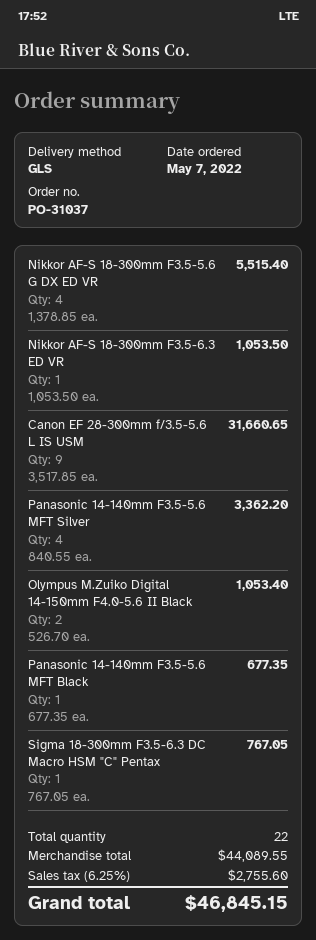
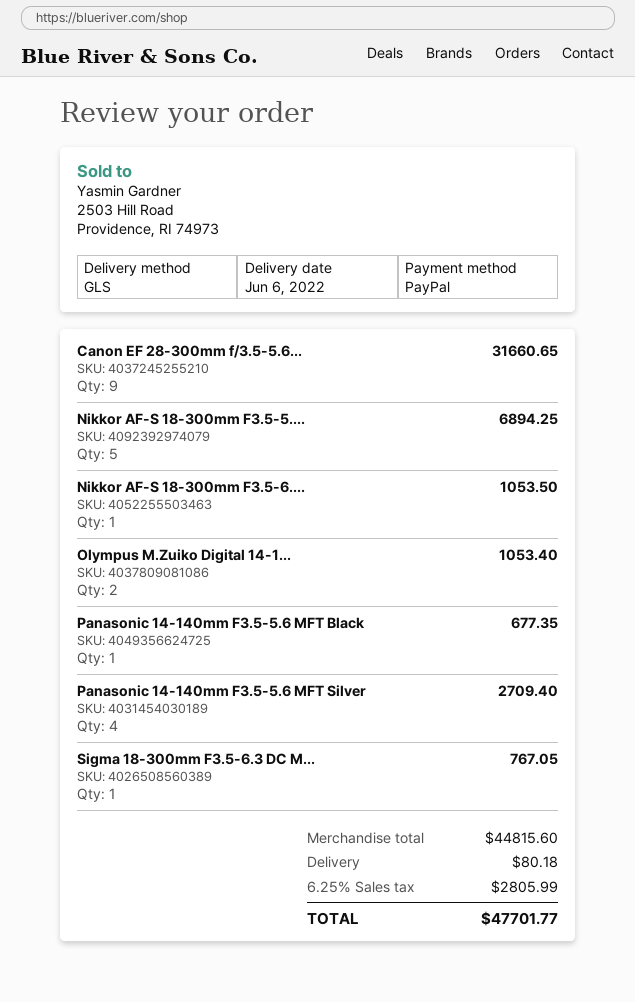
Nikkor AF-S 18-300mm F3.5-5.6 G DX ED VR: 4 for 5515.40 -> 5 for 6894.25
Panasonic 14-140mm F3.5-5.6 MFT Silver: 4 for 3362.20 -> 4 for 2709.40
subtotal: 44089.55 -> 44815.60
shipping: none -> 80.18
tax: 6.25% = 2755.60 -> 6.25% = 2805.99
total: 46845.15 -> 47701.77

